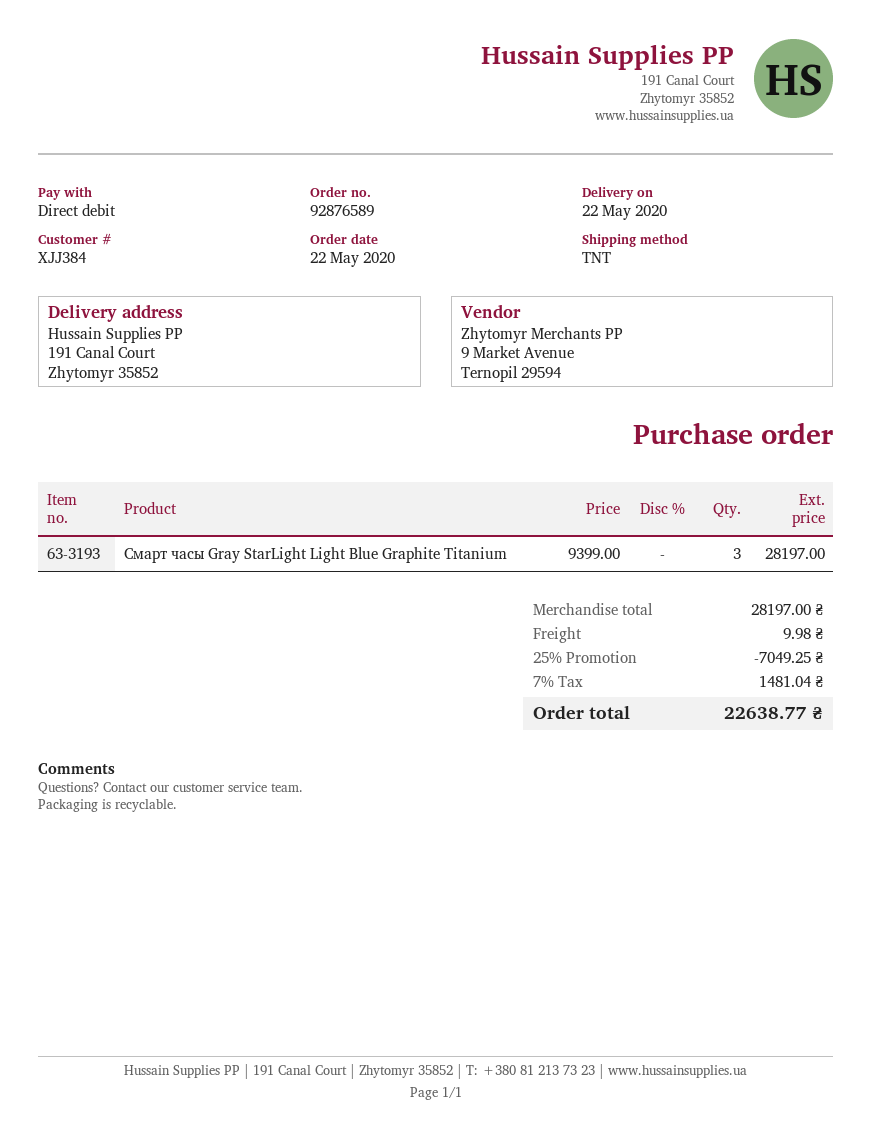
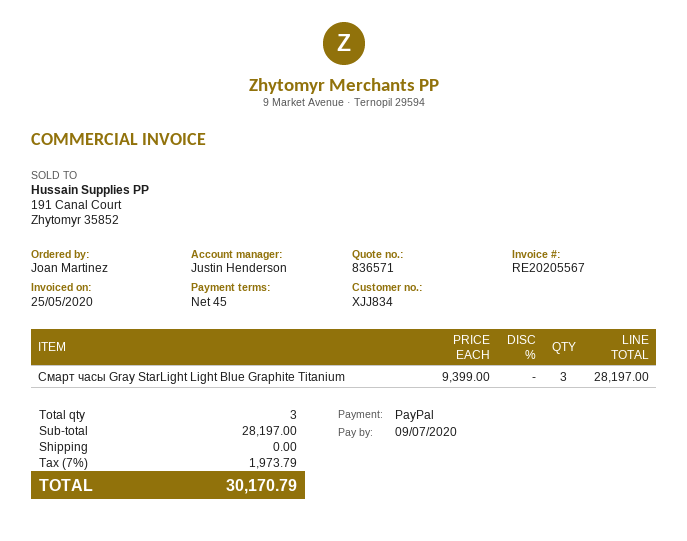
customer number: XJJ384 -> XJJ834
payment method: direct debit -> PayPal
discount: 25% = 7049.25 -> none
shipping: 9.98 -> 0.00
tax: 7% = 1481.04 -> 7% = 1973.79
total: 22638.77 -> 30170.79

